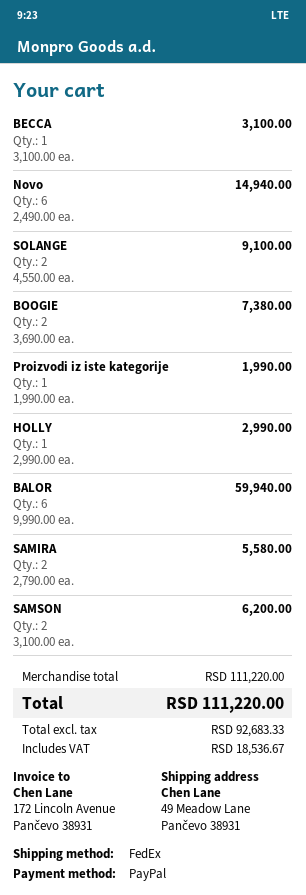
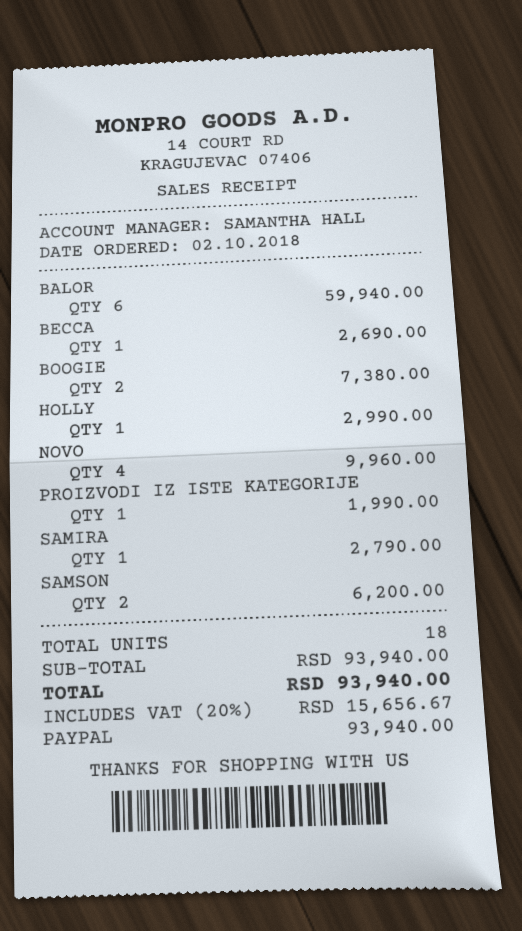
BECCA: 1 for 3100.00 -> 1 for 2690.00
Novo: 6 for 14940.00 -> 4 for 9960.00
SOLANGE: 2 for 9100.00 -> none
SAMIRA: 2 for 5580.00 -> 1 for 2790.00
subtotal: 111220.00 -> 93940.00
tax: 18536.67 -> 15656.67
total: 111220.00 -> 93940.00

